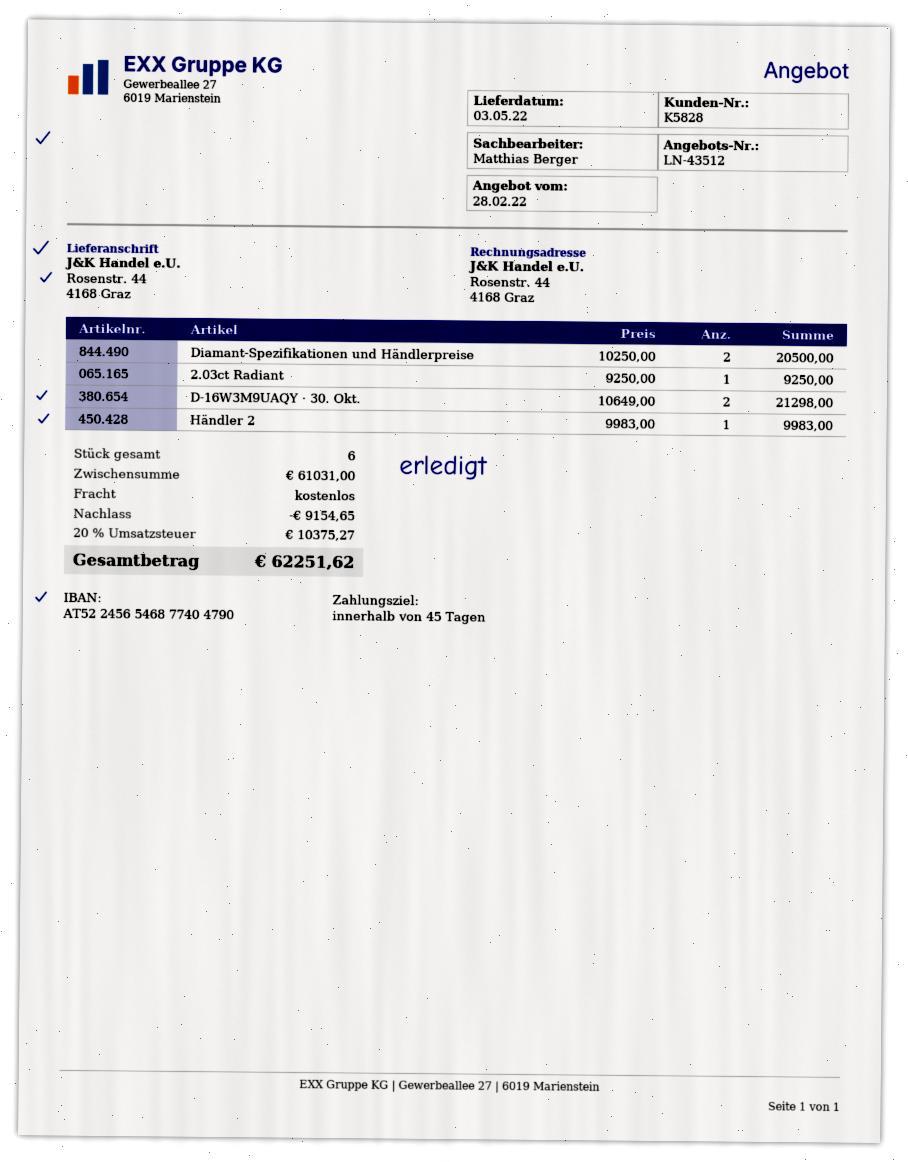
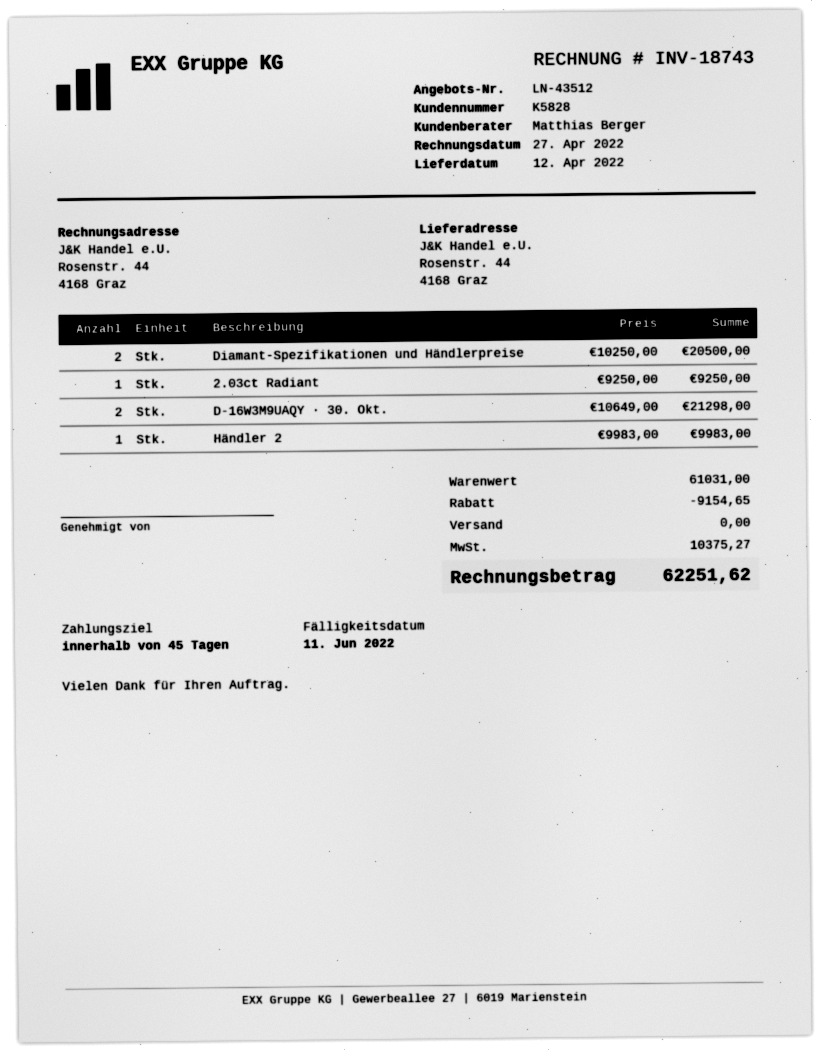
delivery date: 2022-05-03 -> 2022-04-12

